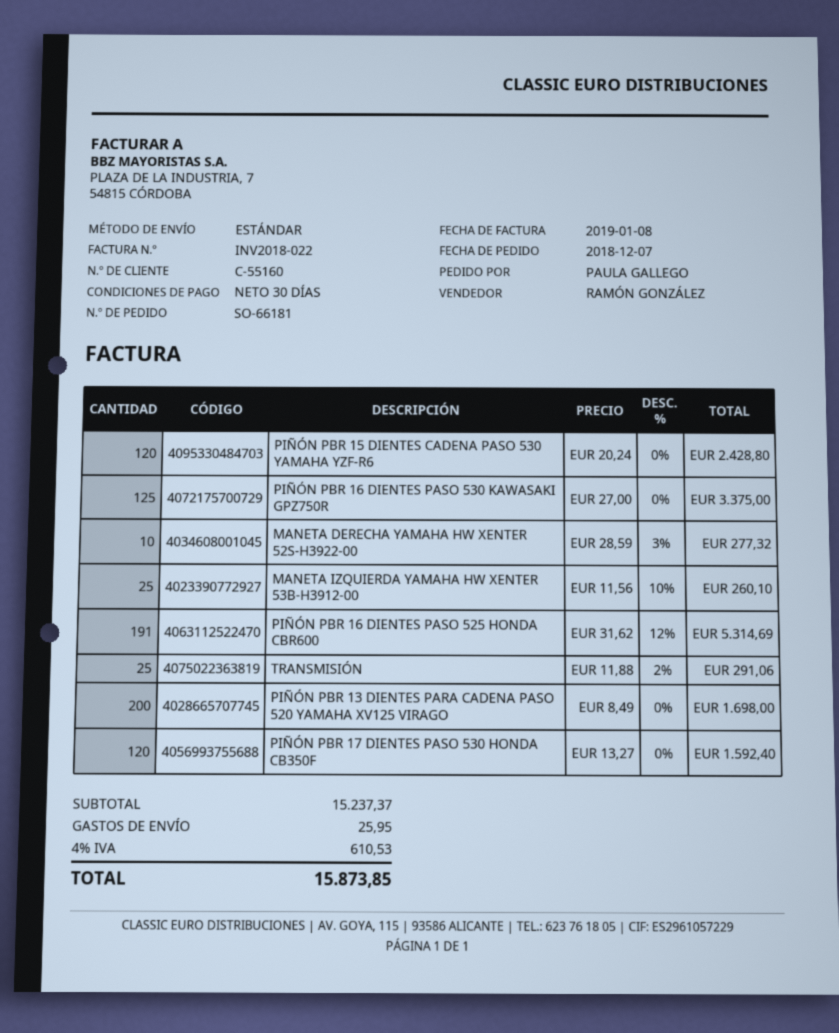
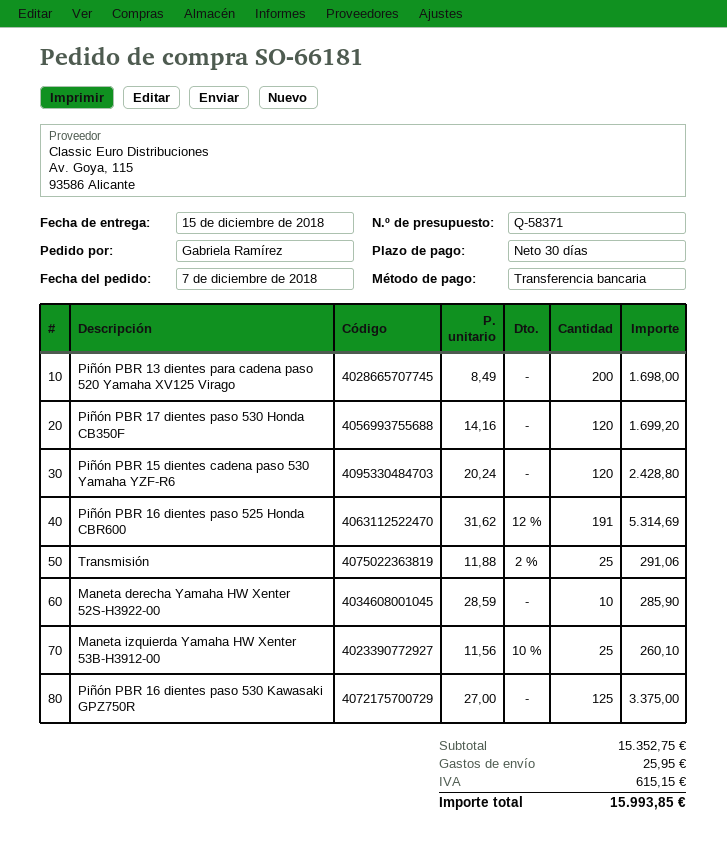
ordered by: PAULA GALLEGO -> Gabriela Ramírez
MANETA DERECHA YAMAHA HW XENTER 52S-H3922-00: 10 x 28.59 - 3% = 277.32 -> 10 x 28.59 = 285.90
PIÑÓN PBR 17 DIENTES PASO 530 HONDA CB350F: 120 x 13.27 = 1592.40 -> 120 x 14.16 = 1699.20
subtotal: 15237.37 -> 15352.75
tax: 610.53 -> 615.15
total: 15873.85 -> 15993.85

